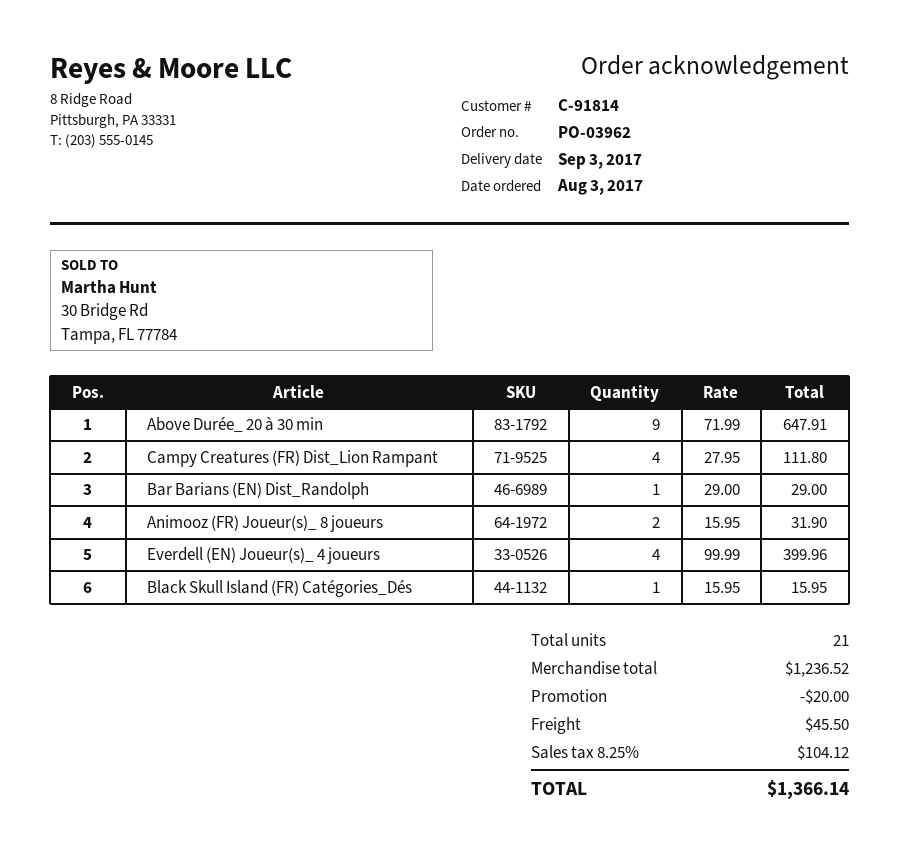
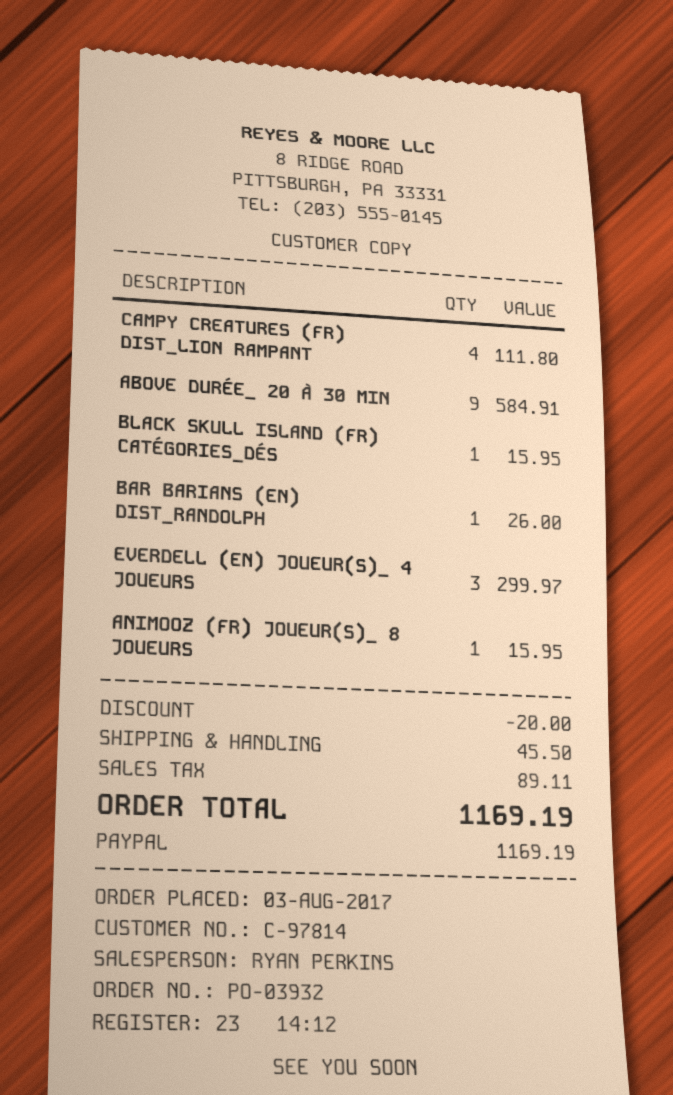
order number: PO-03962 -> PO-03932
customer number: C-91814 -> C-97814
Above Durée_ 20 à 30 min: 9 for 647.91 -> 9 for 584.91
Bar Barians (EN) Dist_Randolph: 1 for 29.00 -> 1 for 26.00
Animooz (FR) Joueur(s)_ 8 joueurs: 2 for 31.90 -> 1 for 15.95
Everdell (EN) Joueur(s)_ 4 joueurs: 4 for 399.96 -> 3 for 299.97
tax: 104.12 -> 89.11
total: 1366.14 -> 1169.19

